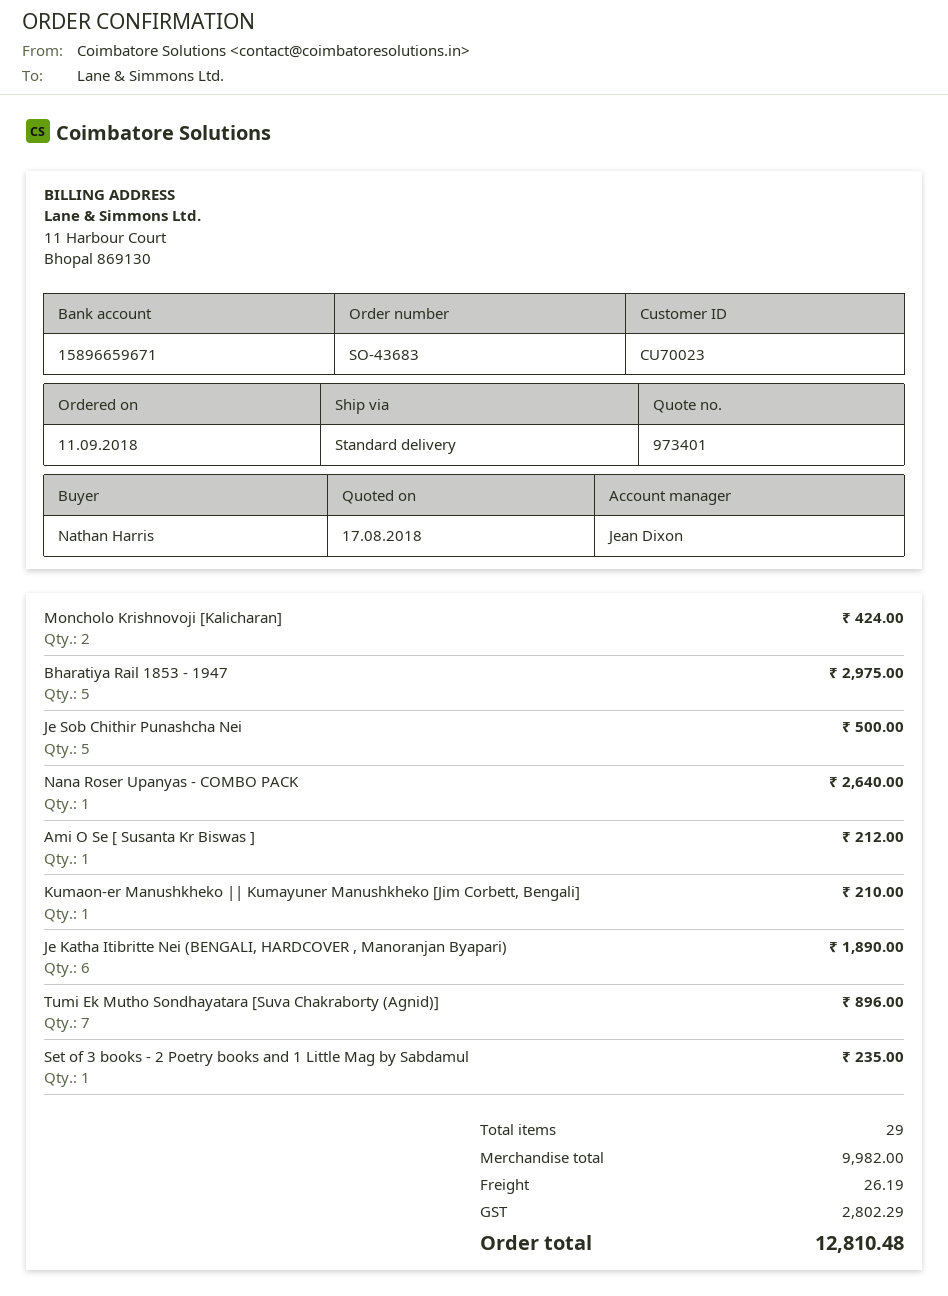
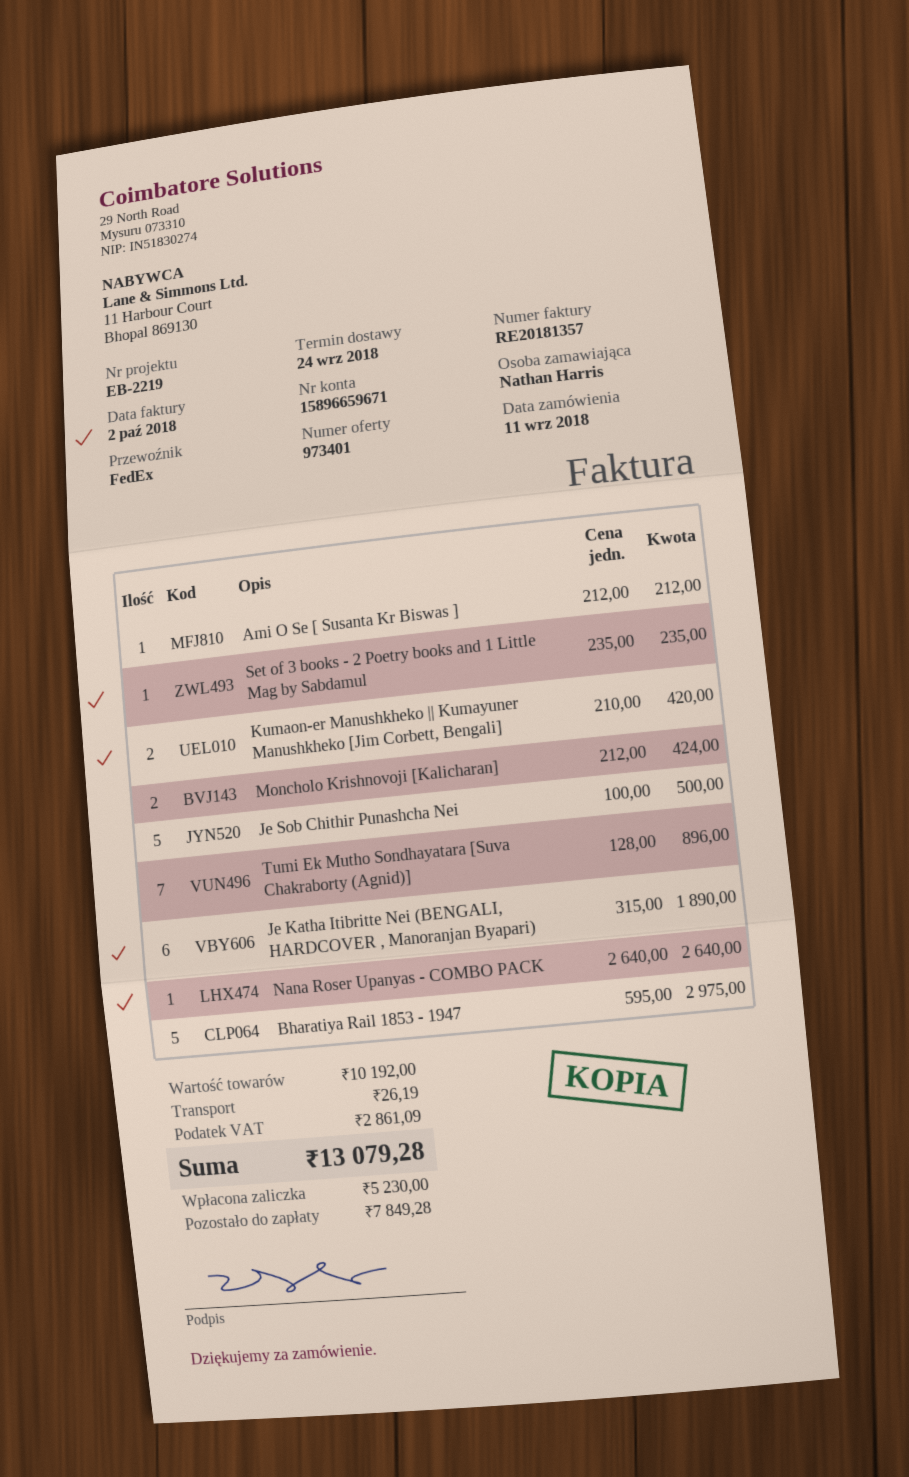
shipping method: standard -> FedEx
Kumaon-er Manushkheko || Kumayuner Manushkheko [Jim Corbett, Bengali]: 1 for 210.00 -> 2 for 420.00
subtotal: 9982.00 -> 10192.00
tax: 2802.29 -> 2861.09
total: 12810.48 -> 13079.28

